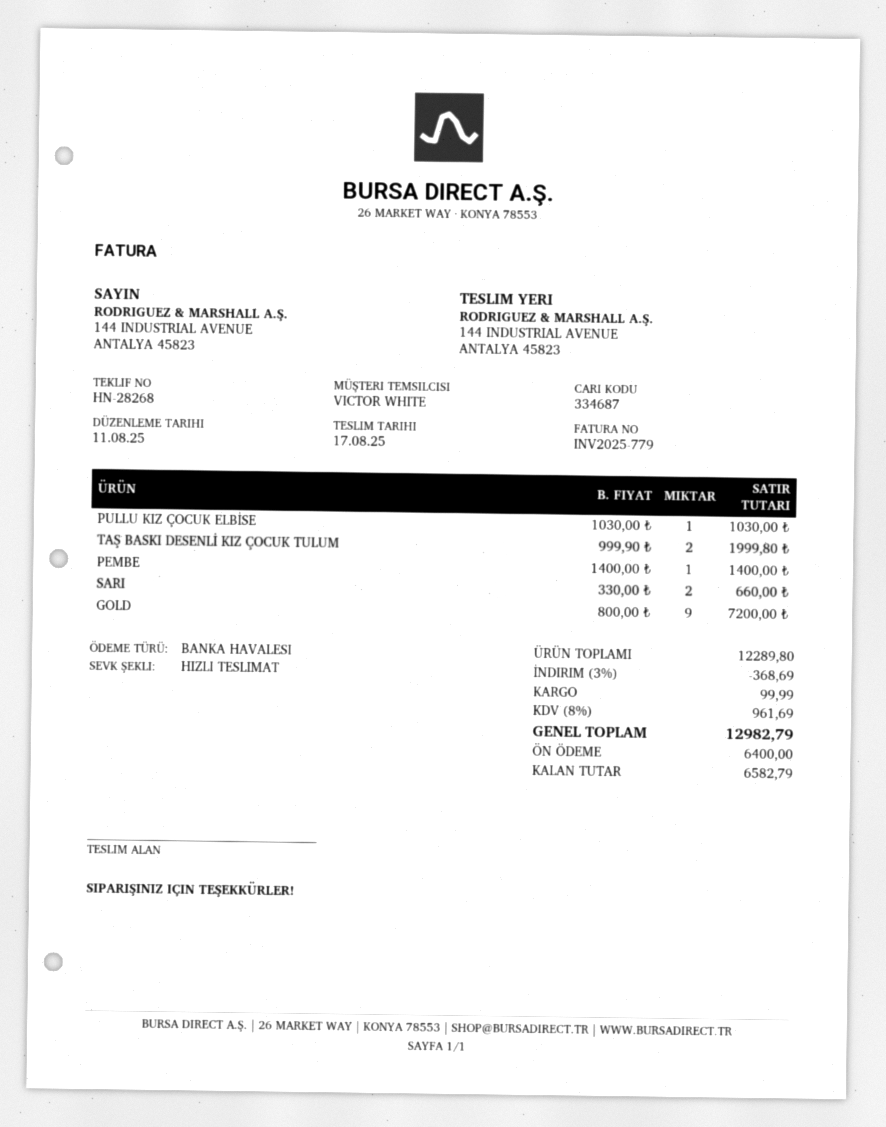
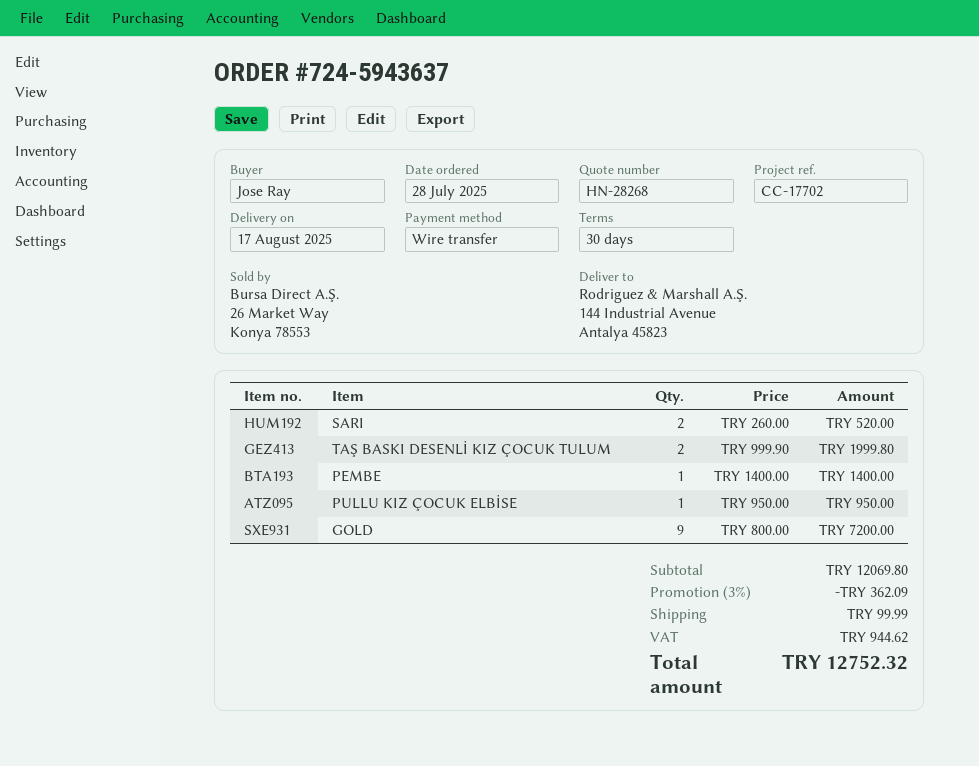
PULLU KIZ ÇOCUK ELBİSE: 1 x 1030.00 = 1030.00 -> 1 x 950.00 = 950.00
SARI: 2 x 330.00 = 660.00 -> 2 x 260.00 = 520.00
subtotal: 12289.80 -> 12069.80
discount: 3% = 368.69 -> 3% = 362.09
tax: 961.69 -> 944.62
total: 12982.79 -> 12752.32

